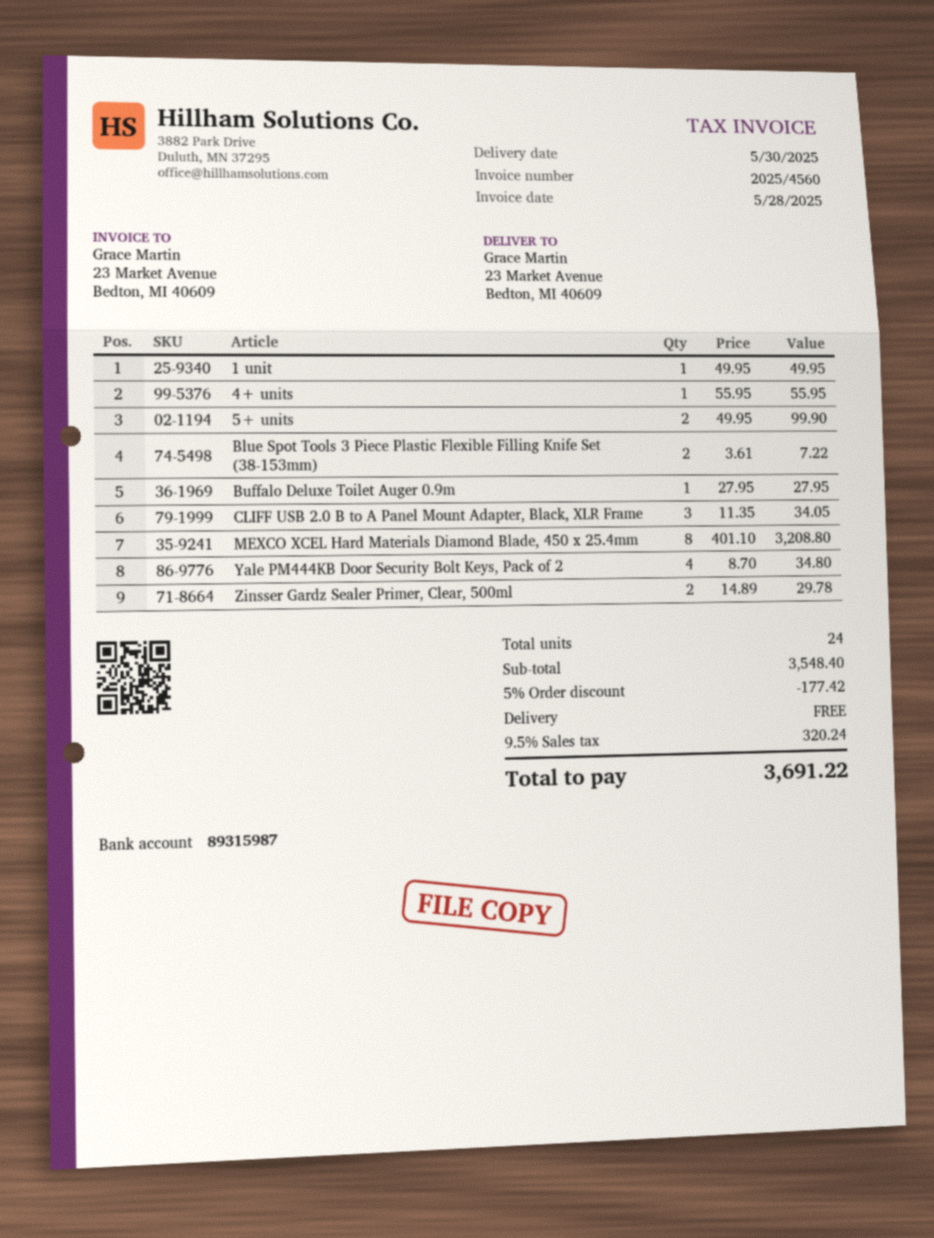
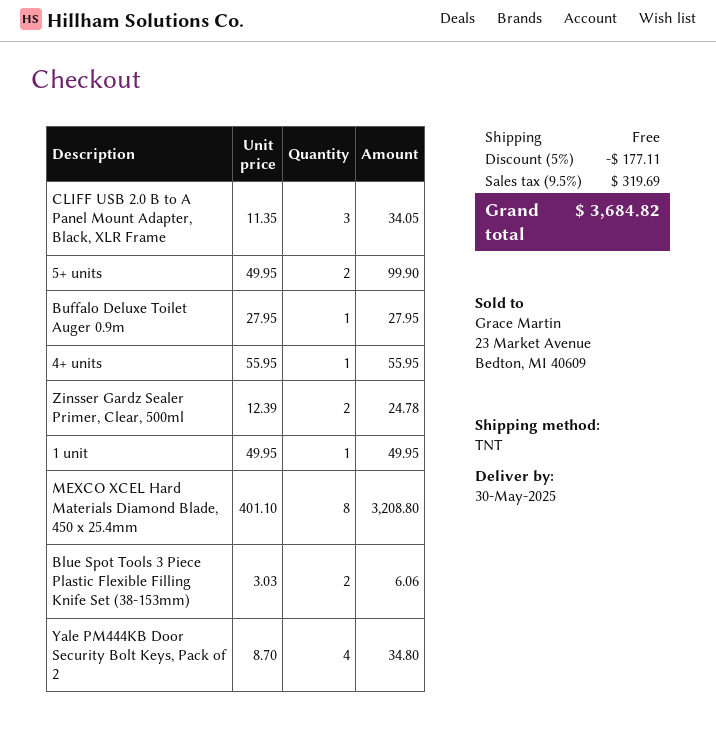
Blue Spot Tools 3 Piece Plastic Flexible Filling Knife Set (38-153mm): 2 x 3.61 = 7.22 -> 2 x 3.03 = 6.06
Zinsser Gardz Sealer Primer, Clear, 500ml: 2 x 14.89 = 29.78 -> 2 x 12.39 = 24.78
discount: 5% = 177.42 -> 5% = 177.11
tax: 9.5% = 320.24 -> 9.5% = 319.69
total: 3691.22 -> 3684.82

